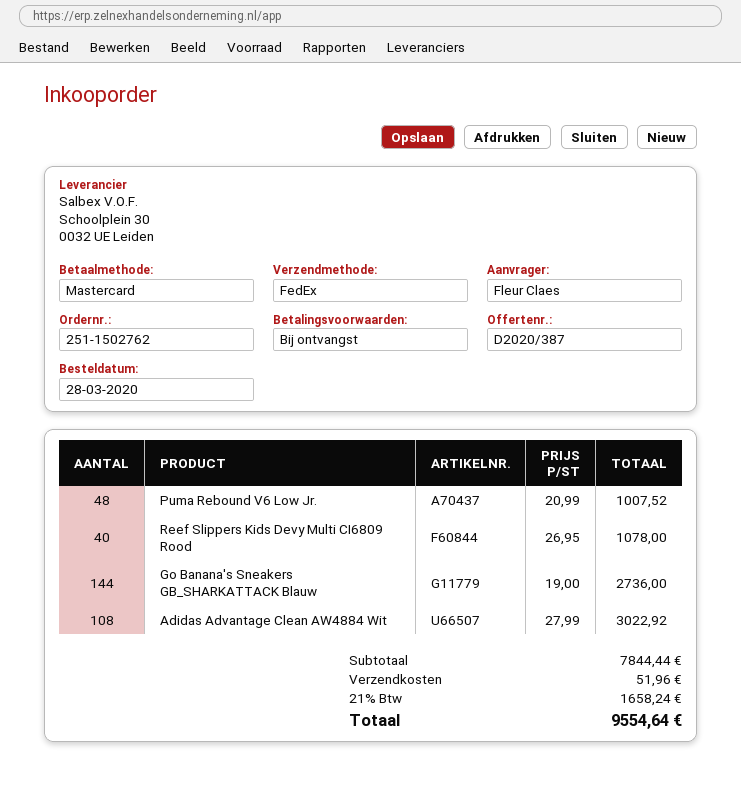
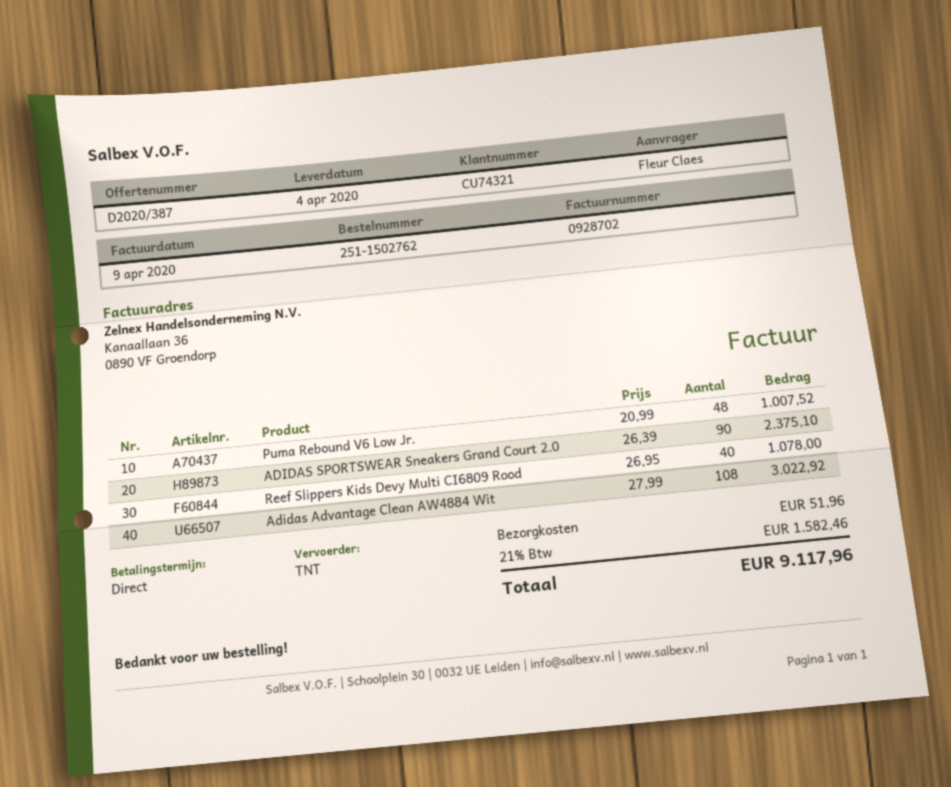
shipping method: FedEx -> TNT
Go Banana's Sneakers GB_SHARKATTACK Blauw: 144 x 19.00 = 2736.00 -> none
ADIDAS SPORTSWEAR Sneakers Grand Court 2.0: none -> 90 x 26.39 = 2375.10
tax: 21% = 1658.24 -> 21% = 1582.46
total: 9554.64 -> 9117.96

